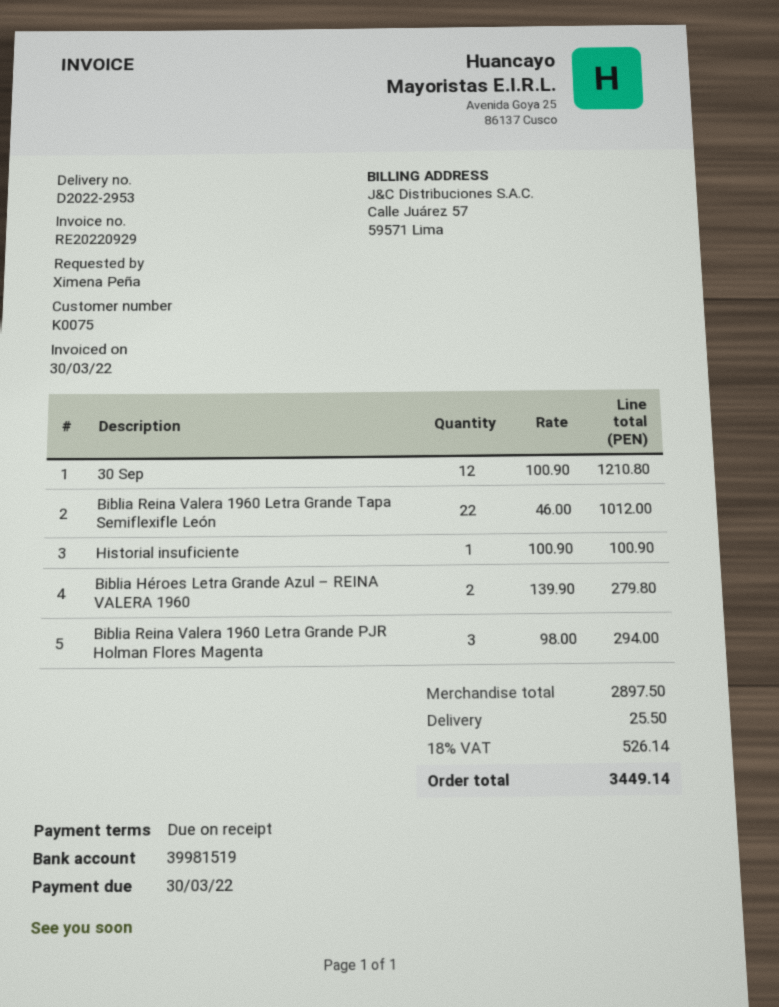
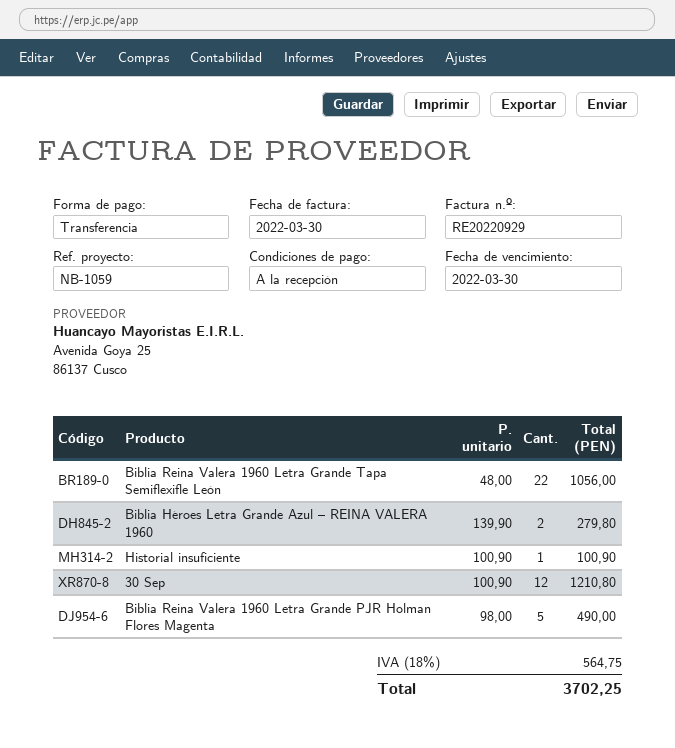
Biblia Reina Valera 1960 Letra Grande Tapa Semiflexifle León: 22 x 46.00 = 1012.00 -> 22 x 48.00 = 1056.00
Biblia Reina Valera 1960 Letra Grande PJR Holman Flores Magenta: 3 x 98.00 = 294.00 -> 5 x 98.00 = 490.00
shipping: 25.50 -> none
tax: 18% = 526.14 -> 18% = 564.75
total: 3449.14 -> 3702.25

